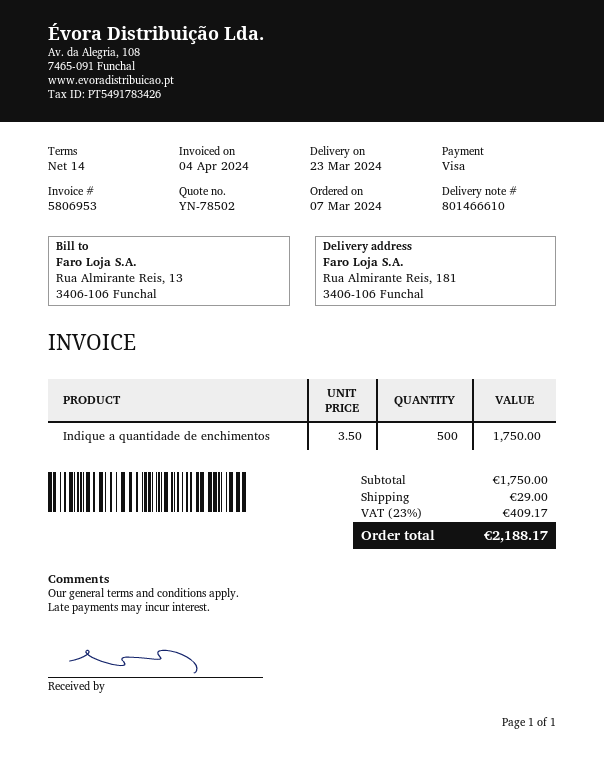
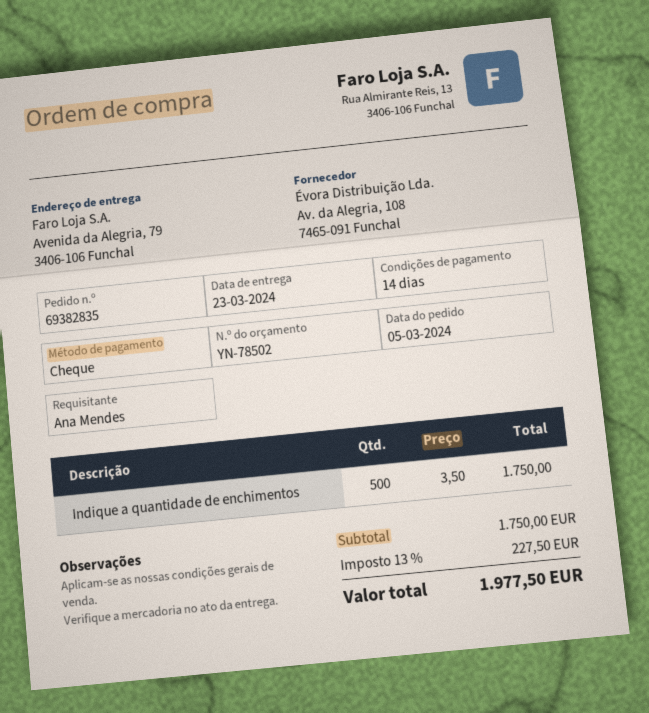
order date: 2024-03-07 -> 2024-03-05
payment method: Visa -> cheque
ship to: Rua Almirante Reis, 181, 3406-106 Funchal -> Avenida da Alegria, 79, 3406-106 Funchal
shipping: 29.00 -> none
tax: 23% = 409.17 -> 13% = 227.50
total: 2188.17 -> 1977.50

